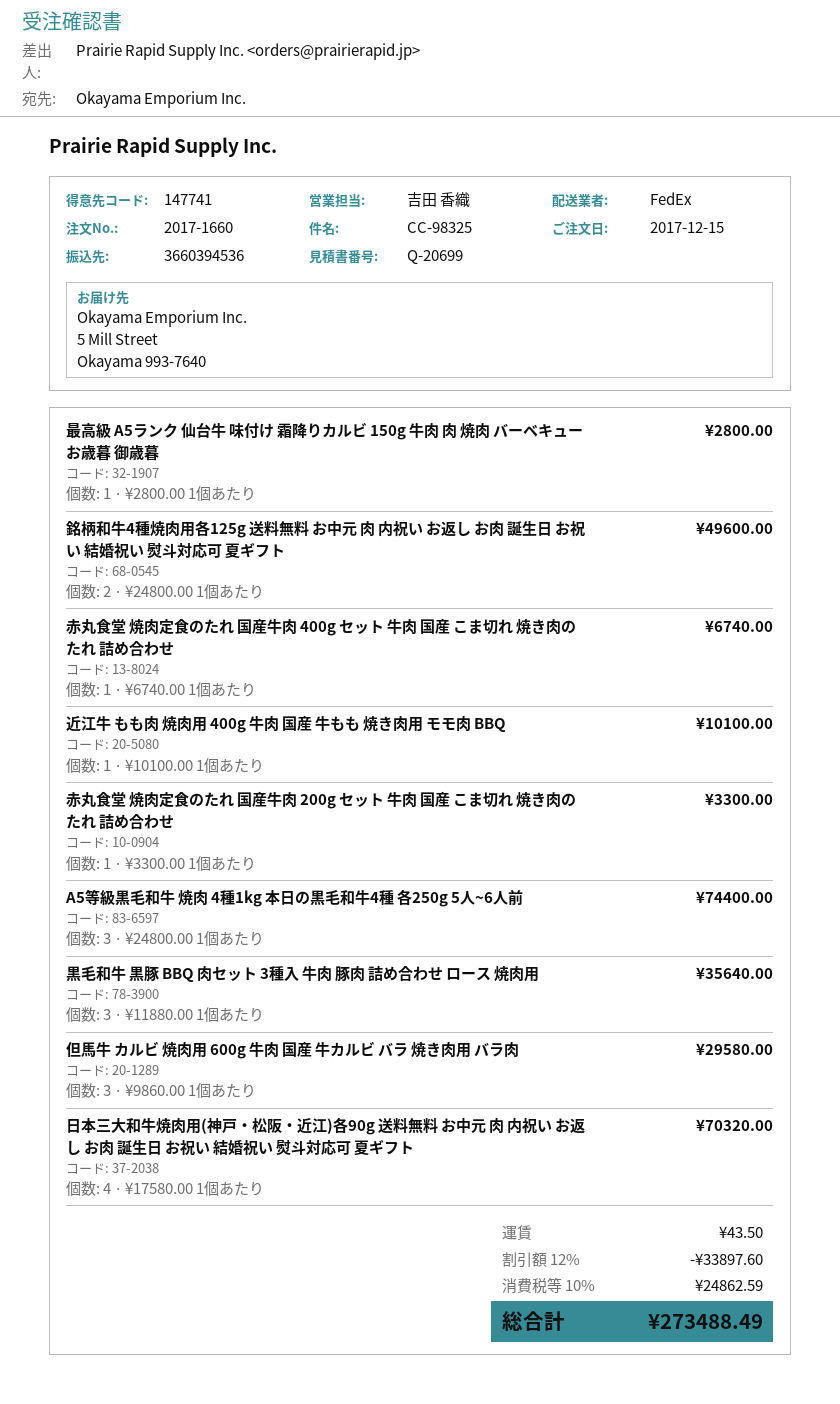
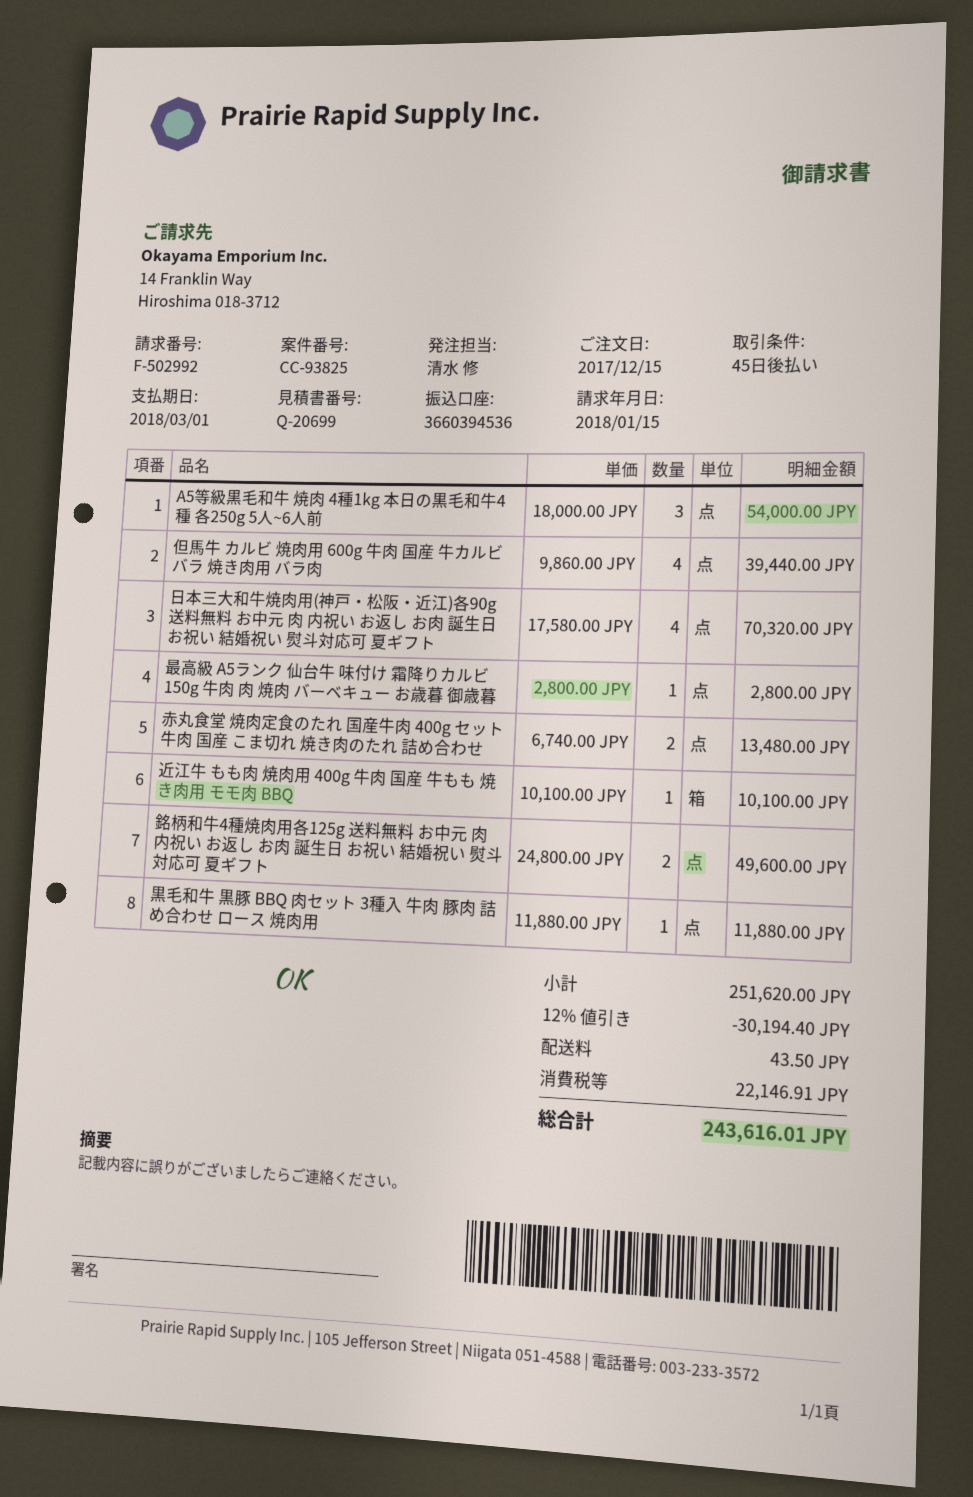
reference: CC-98325 -> CC-93825
赤丸食堂 焼肉定食のたれ 国産牛肉 400g セット 牛肉 国産 こま切れ 焼き肉のたれ 詰め合わせ: 1 x 6740.00 = 6740.00 -> 2 x 6740.00 = 13480.00
赤丸食堂 焼肉定食のたれ 国産牛肉 200g セット 牛肉 国産 こま切れ 焼き肉のたれ 詰め合わせ: 1 x 3300.00 = 3300.00 -> none
A5等級黒毛和牛 焼肉 4種1kg 本日の黒毛和牛4種 各250g 5人~6人前: 3 x 24800.00 = 74400.00 -> 3 x 18000.00 = 54000.00
黒毛和牛 黒豚 BBQ 肉セット 3種入 牛肉 豚肉 詰め合わせ ロース 焼肉用: 3 x 11880.00 = 35640.00 -> 1 x 11880.00 = 11880.00
但馬牛 カルビ 焼肉用 600g 牛肉 国産 牛カルビ バラ 焼き肉用 バラ肉: 3 x 9860.00 = 29580.00 -> 4 x 9860.00 = 39440.00
discount: 12% = 33897.60 -> 12% = 30194.40
tax: 24862.59 -> 22146.91
total: 273488.49 -> 243616.01

